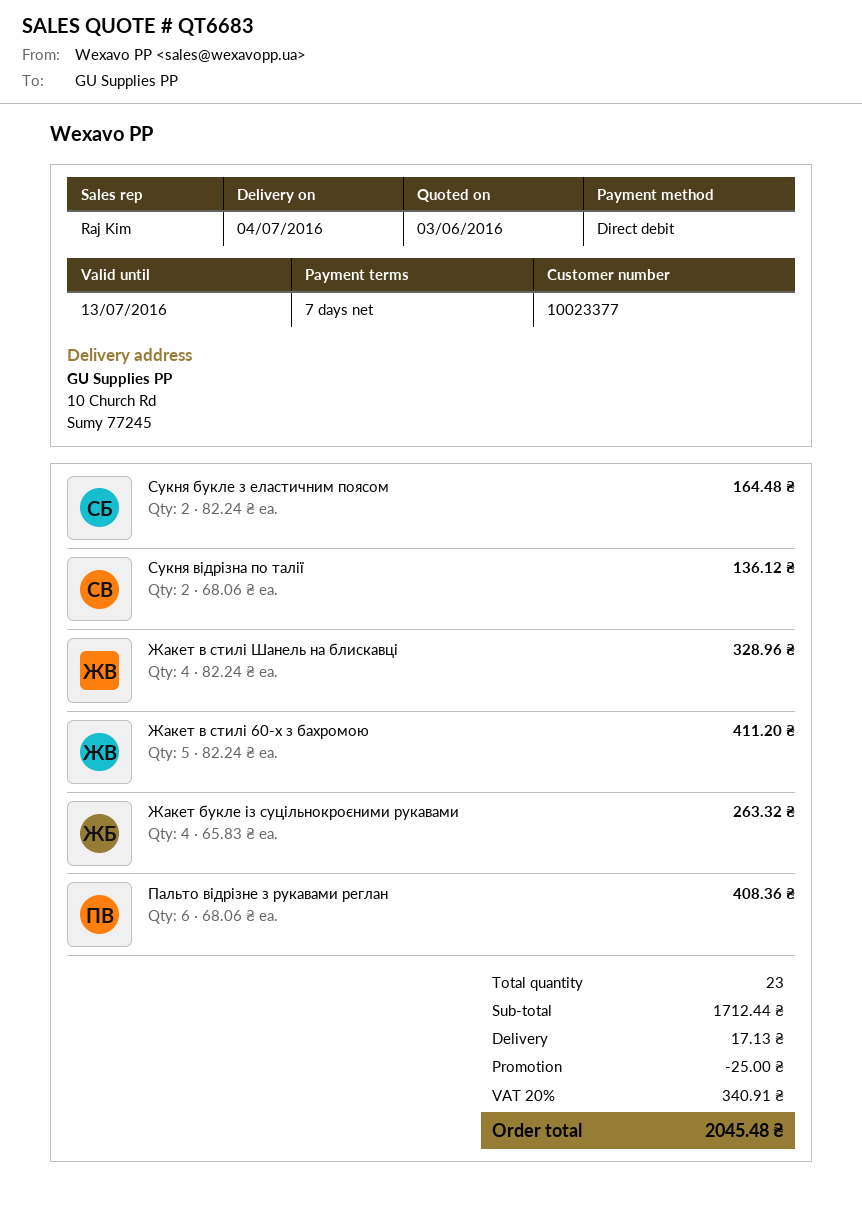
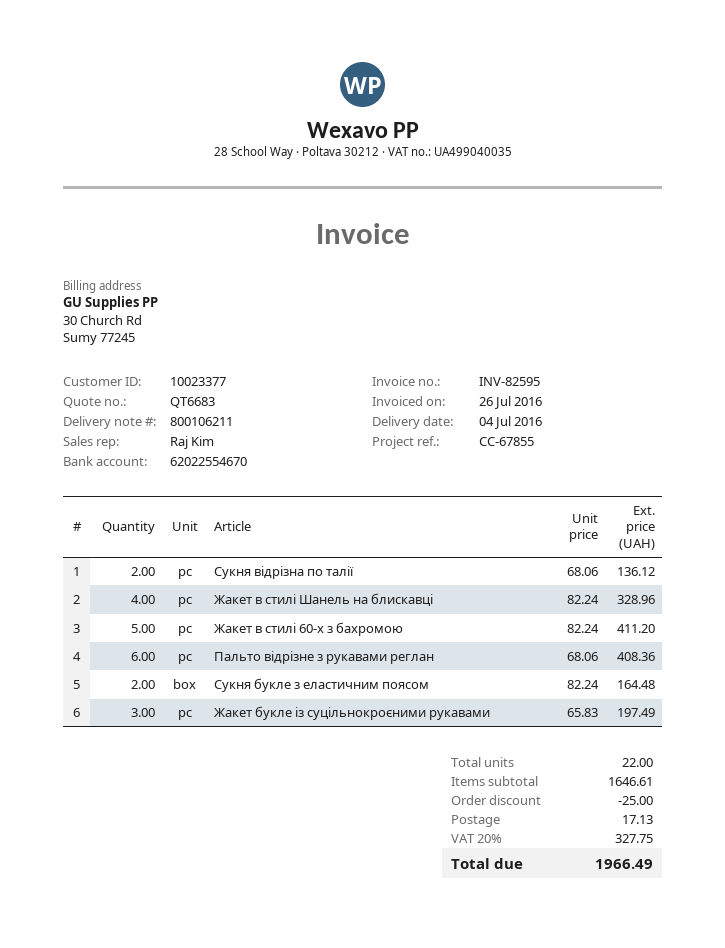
Жакет букле із суцільнокроєними рукавами: 4 x 65.83 = 263.32 -> 3 x 65.83 = 197.49
total quantity: 23 -> 22
subtotal: 1712.44 -> 1646.61
tax: 20% = 340.91 -> 20% = 327.75
total: 2045.48 -> 1966.49

